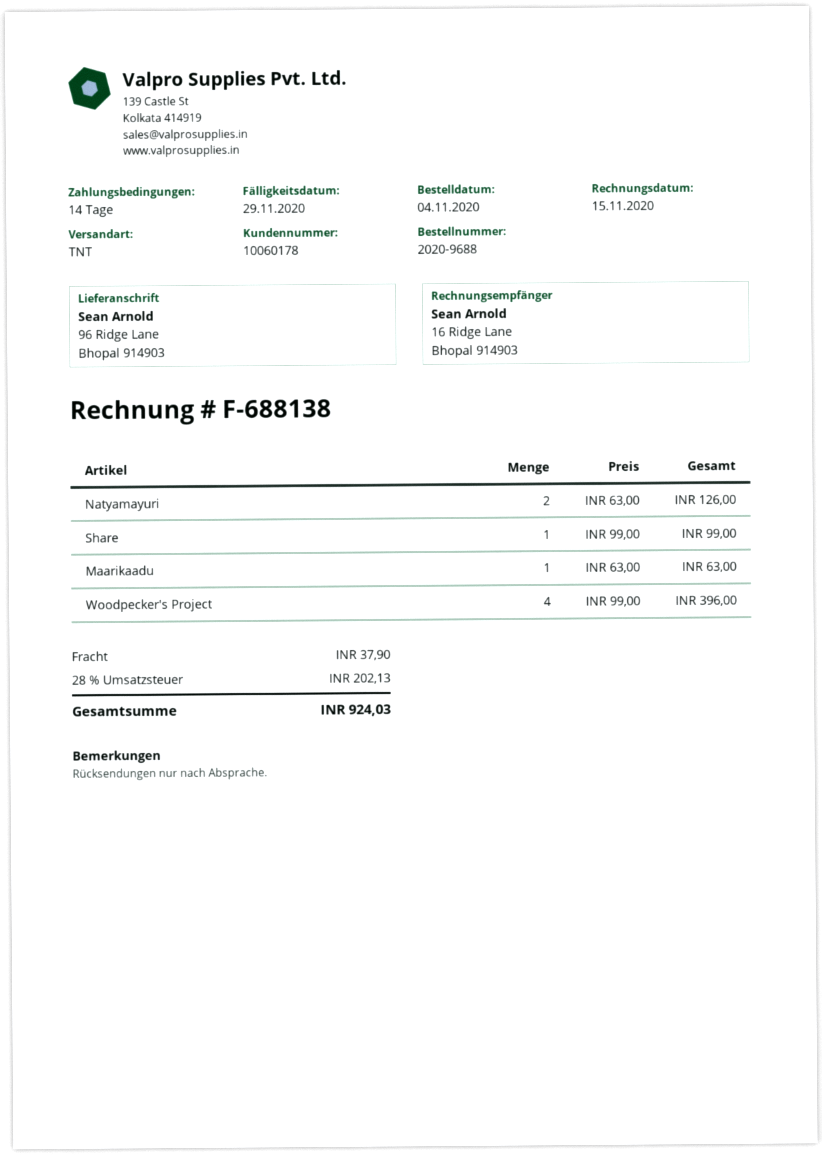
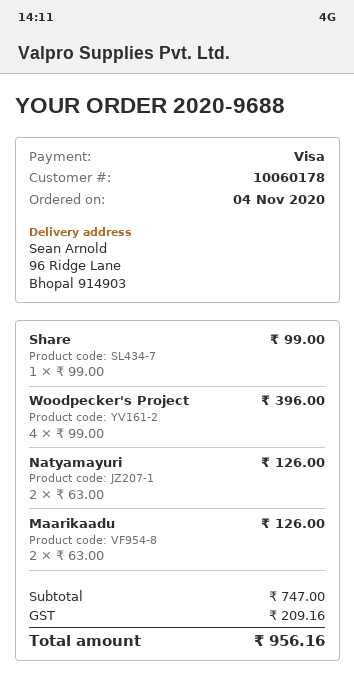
Maarikaadu: 1 x 63.00 = 63.00 -> 2 x 63.00 = 126.00
shipping: 37.90 -> none
tax: 202.13 -> 209.16
total: 924.03 -> 956.16

